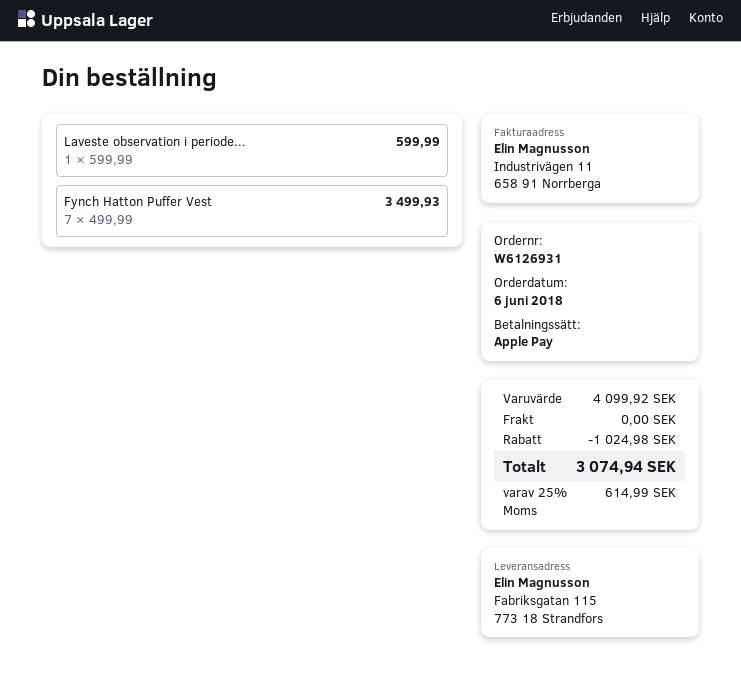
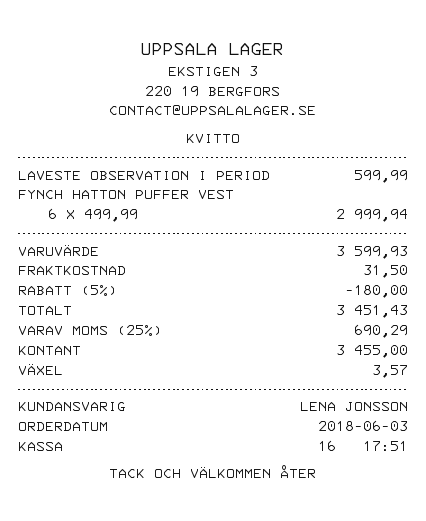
order date: 2018-06-06 -> 2018-06-03
payment method: Apple Pay -> cash
Fynch Hatton Puffer Vest: 7 x 499.99 = 3499.93 -> 6 x 499.99 = 2999.94
subtotal: 4099.92 -> 3599.93
discount: 1024.98 -> 180.00
shipping: 0.00 -> 31.50
tax: 25% = 614.99 -> 25% = 690.29
total: 3074.94 -> 3451.43

